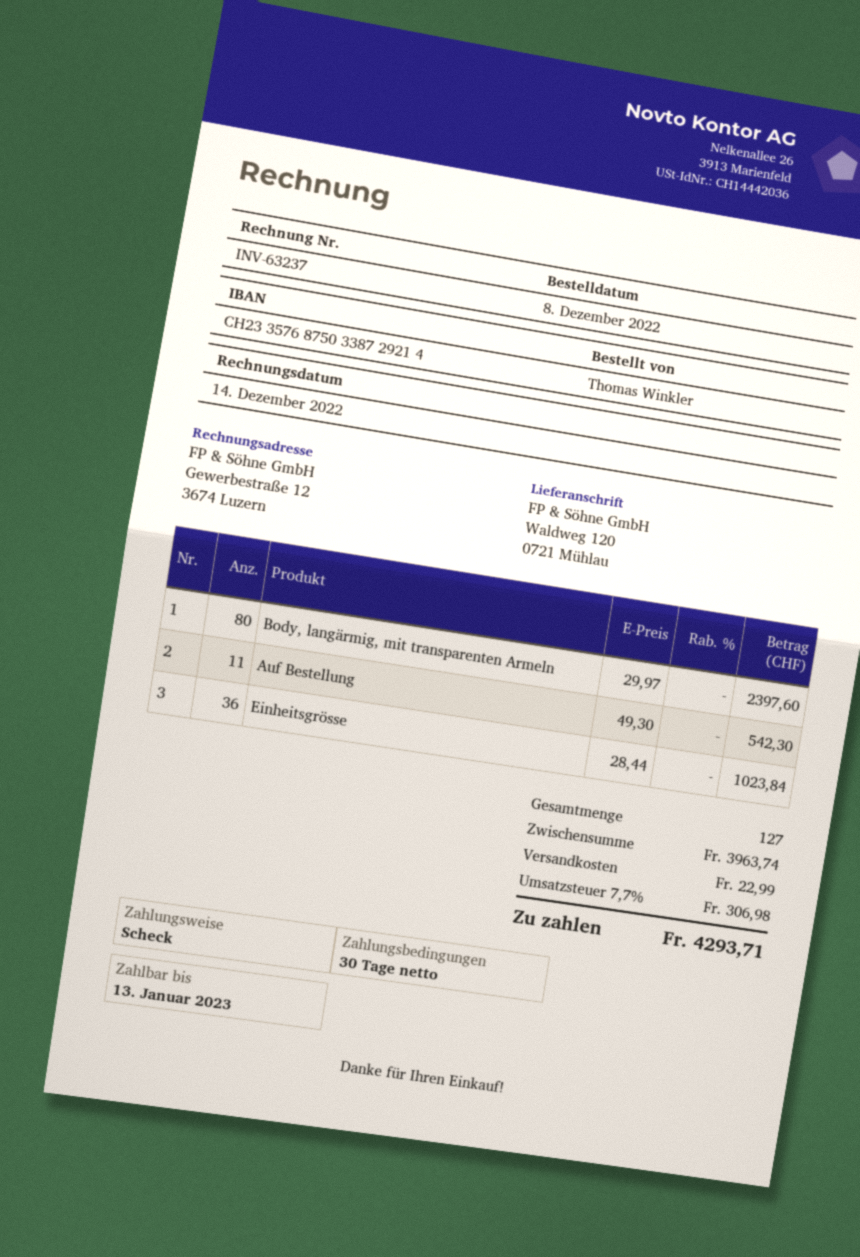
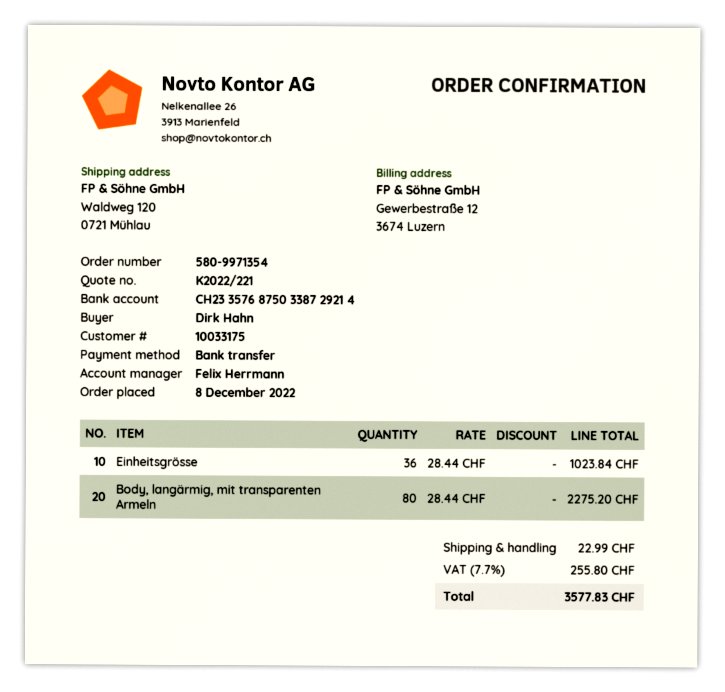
ordered by: Thomas Winkler -> Dirk Hahn
payment method: cheque -> bank transfer
Body, langärmig, mit transparenten Armeln: 80 x 29.97 = 2397.60 -> 80 x 28.44 = 2275.20
Auf Bestellung: 11 x 49.30 = 542.30 -> none
tax: 7.7% = 306.98 -> 7.7% = 255.80
total: 4293.71 -> 3577.83

